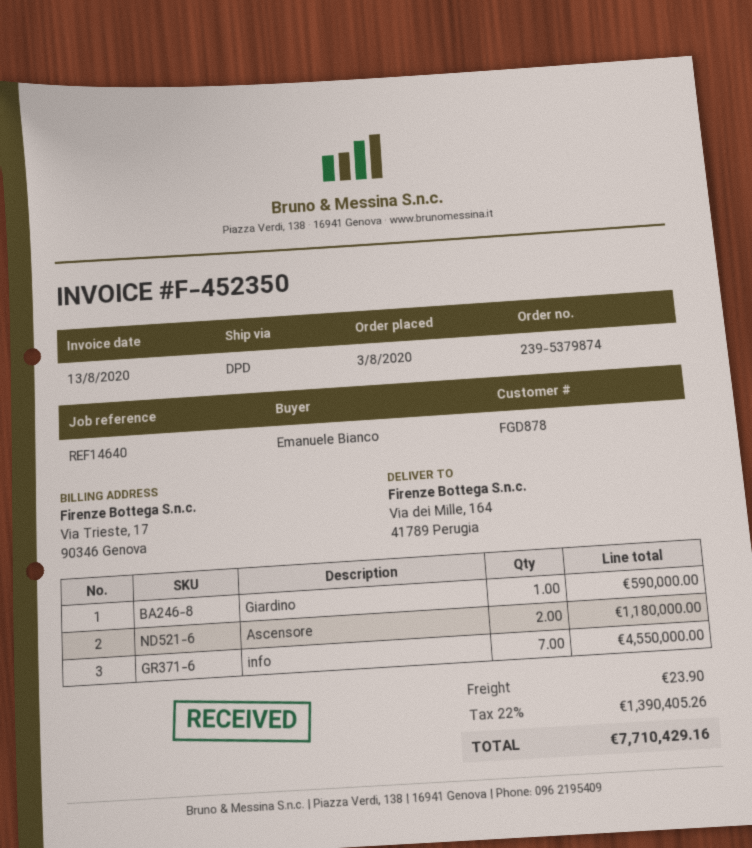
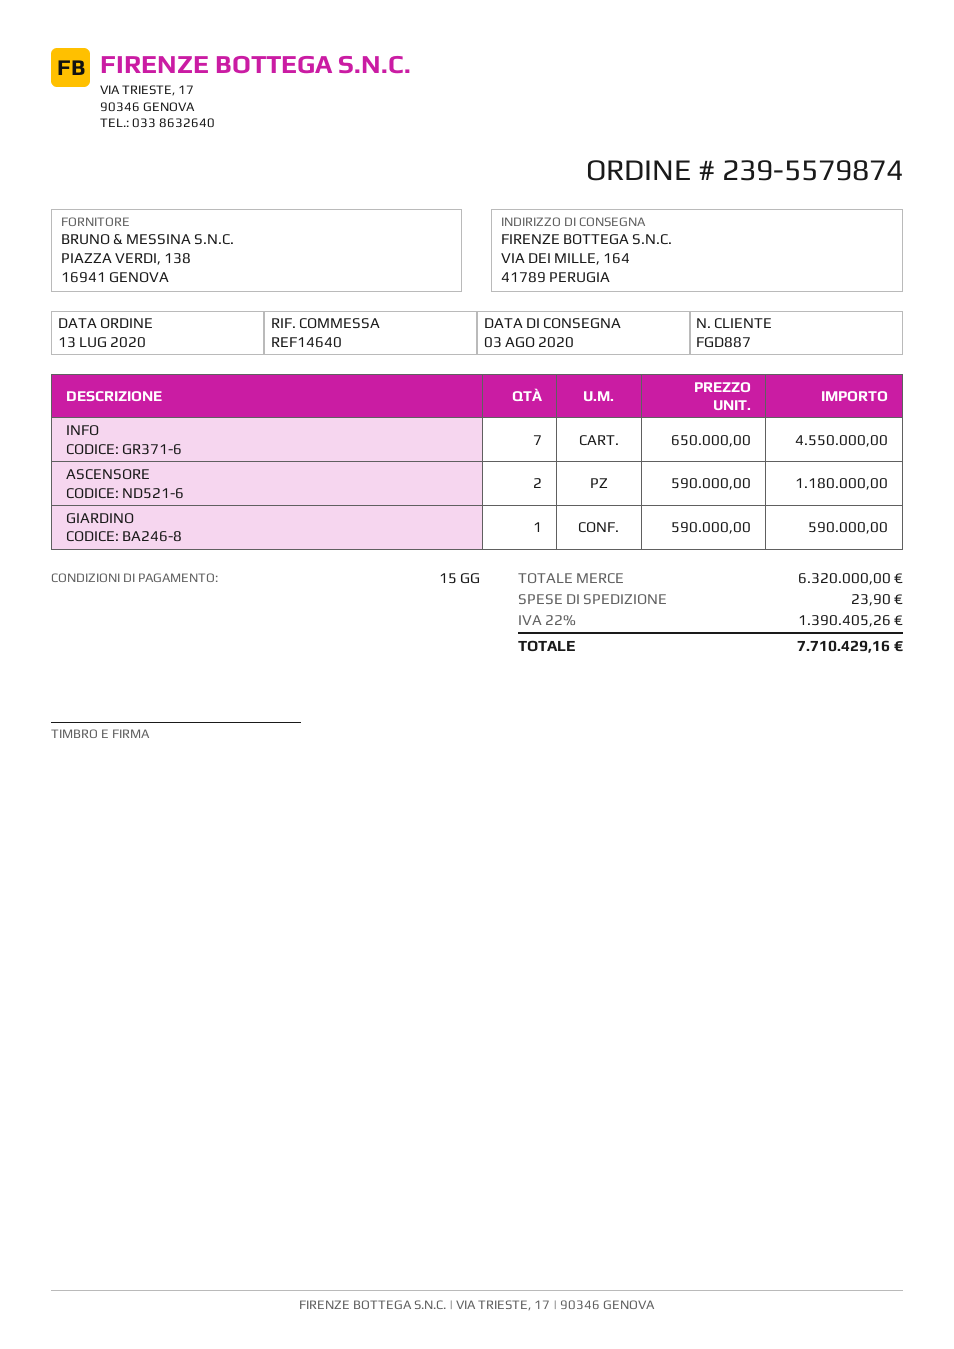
order number: 239-5379874 -> 239-5579874
order date: 2020-08-03 -> 2020-07-13
customer number: FGD878 -> FGD887

